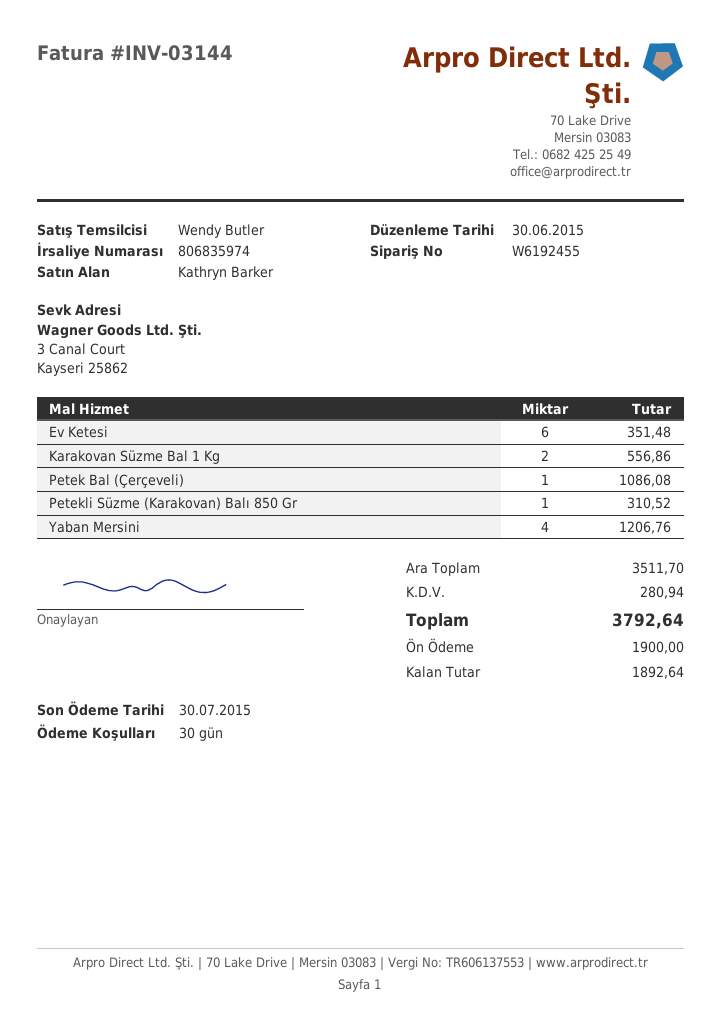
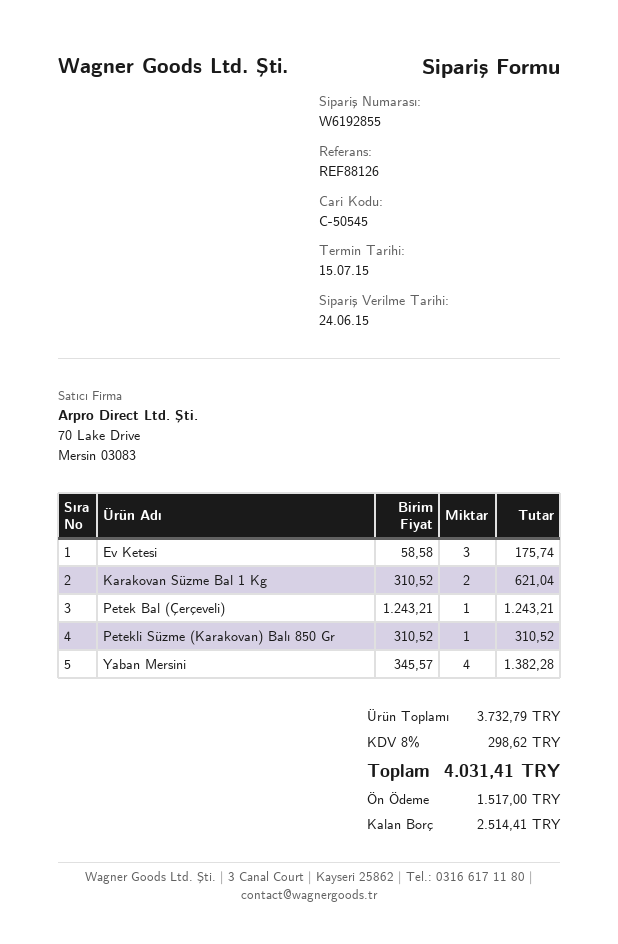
order number: W6192455 -> W6192855
Ev Ketesi: 6 for 351.48 -> 3 for 175.74
Karakovan Süzme Bal 1 Kg: 2 for 556.86 -> 2 for 621.04
Petek Bal (Çerçeveli): 1 for 1086.08 -> 1 for 1243.21
Yaban Mersini: 4 for 1206.76 -> 4 for 1382.28
subtotal: 3511.70 -> 3732.79
tax: 280.94 -> 298.62
total: 3792.64 -> 4031.41
deposit: 1900.00 -> 1517.00
balance: 1892.64 -> 2514.41

